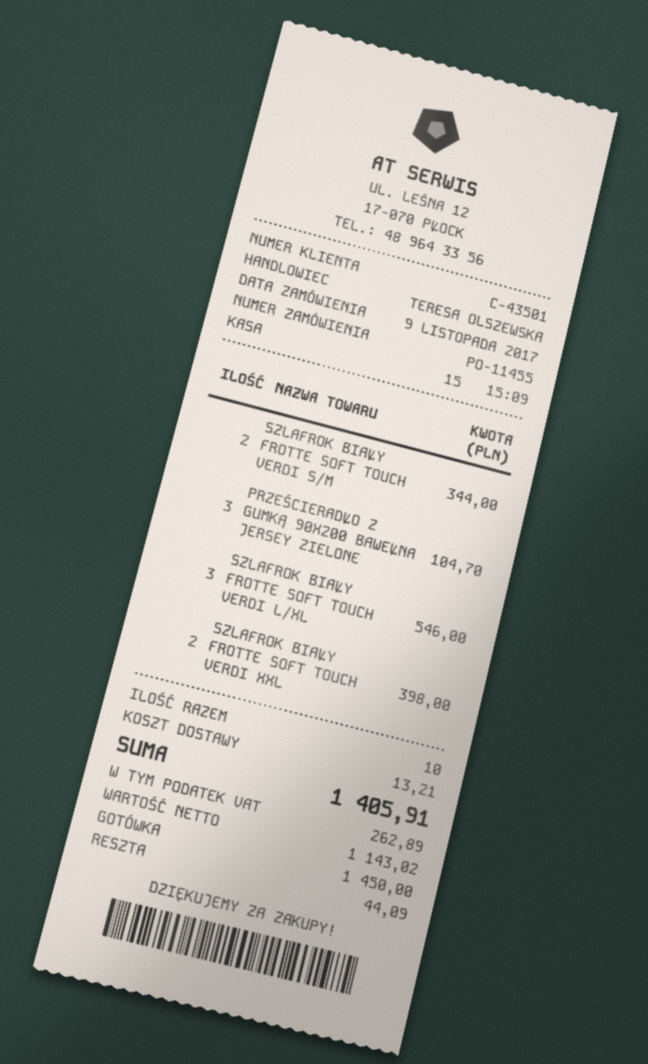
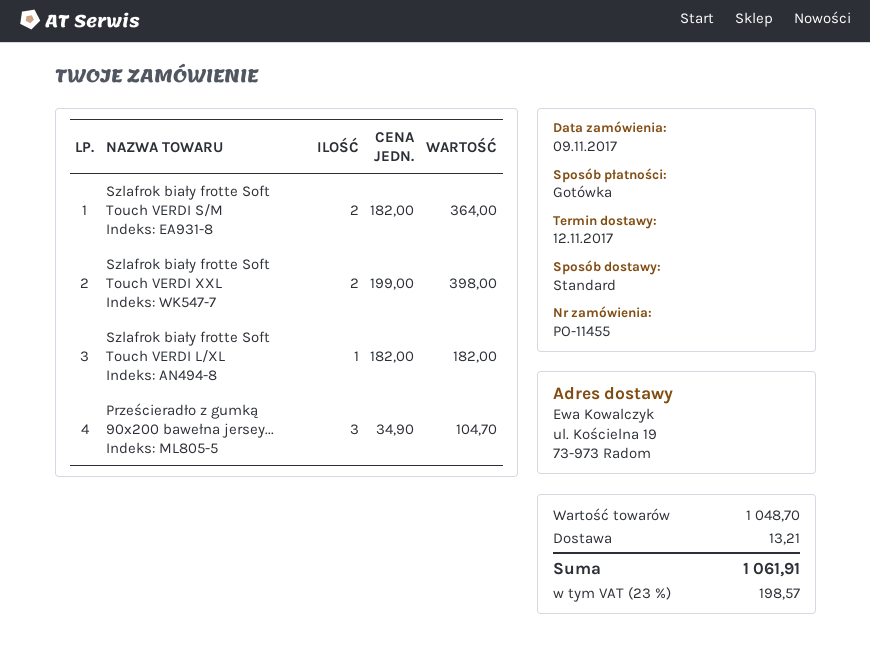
SZLAFROK BIAŁY FROTTE SOFT TOUCH VERDI S/M: 2 for 344.00 -> 2 for 364.00
SZLAFROK BIAŁY FROTTE SOFT TOUCH VERDI L/XL: 3 for 546.00 -> 1 for 182.00
tax: 262.89 -> 198.57
total: 1405.91 -> 1061.91

